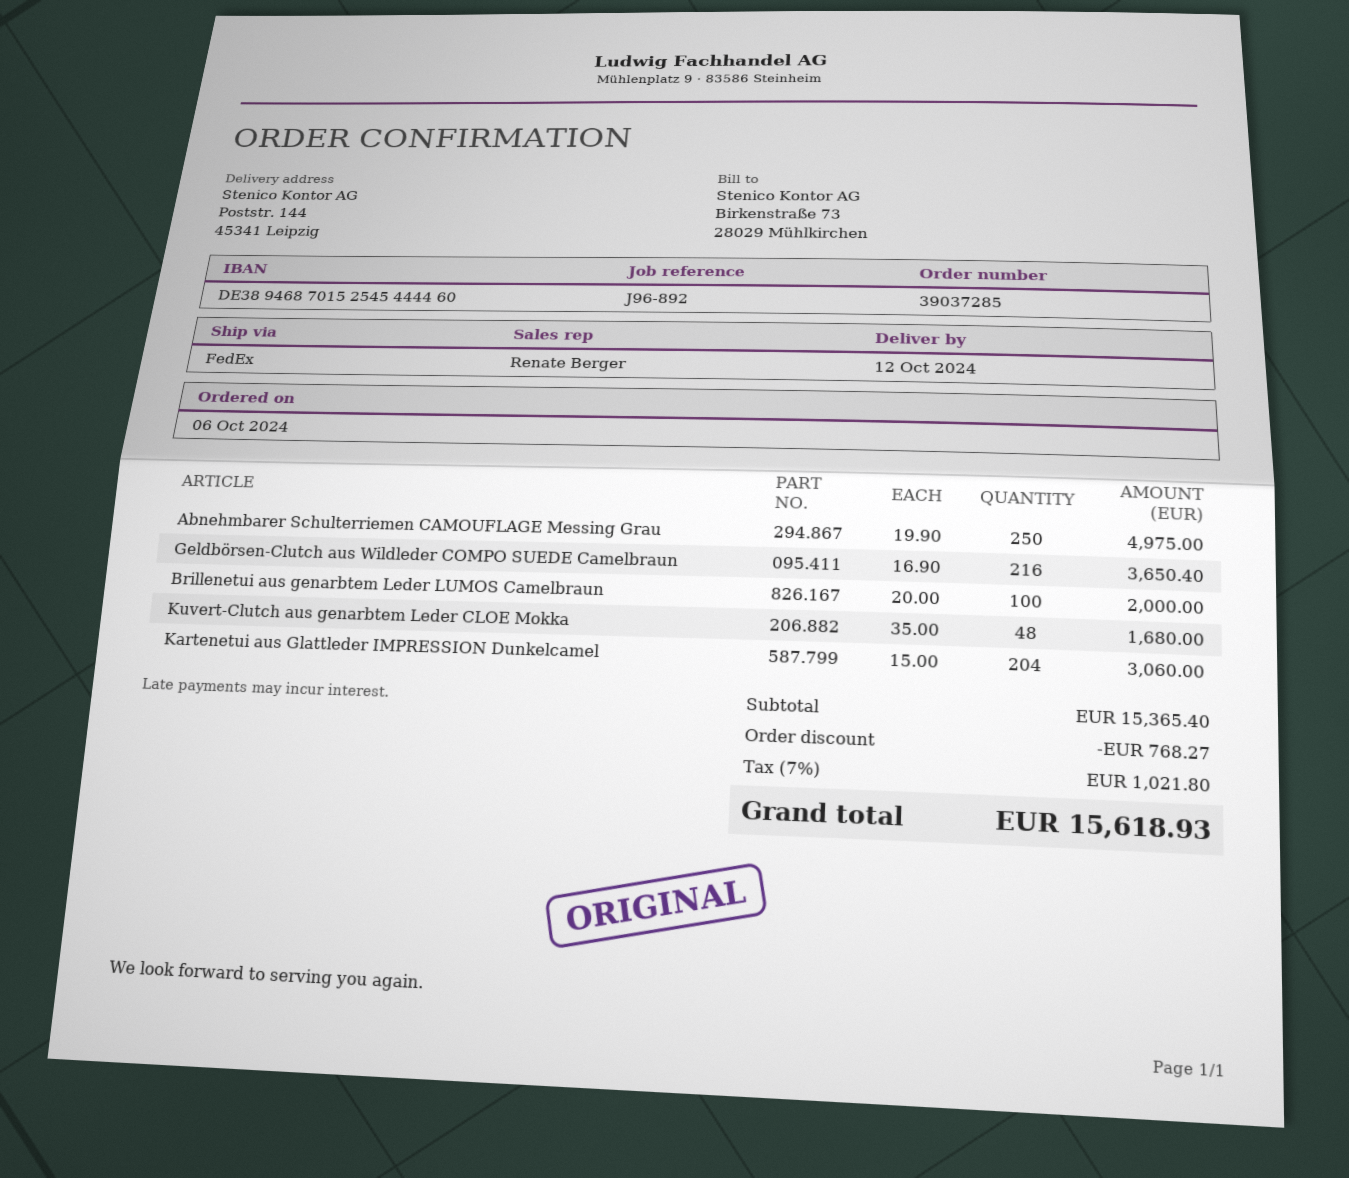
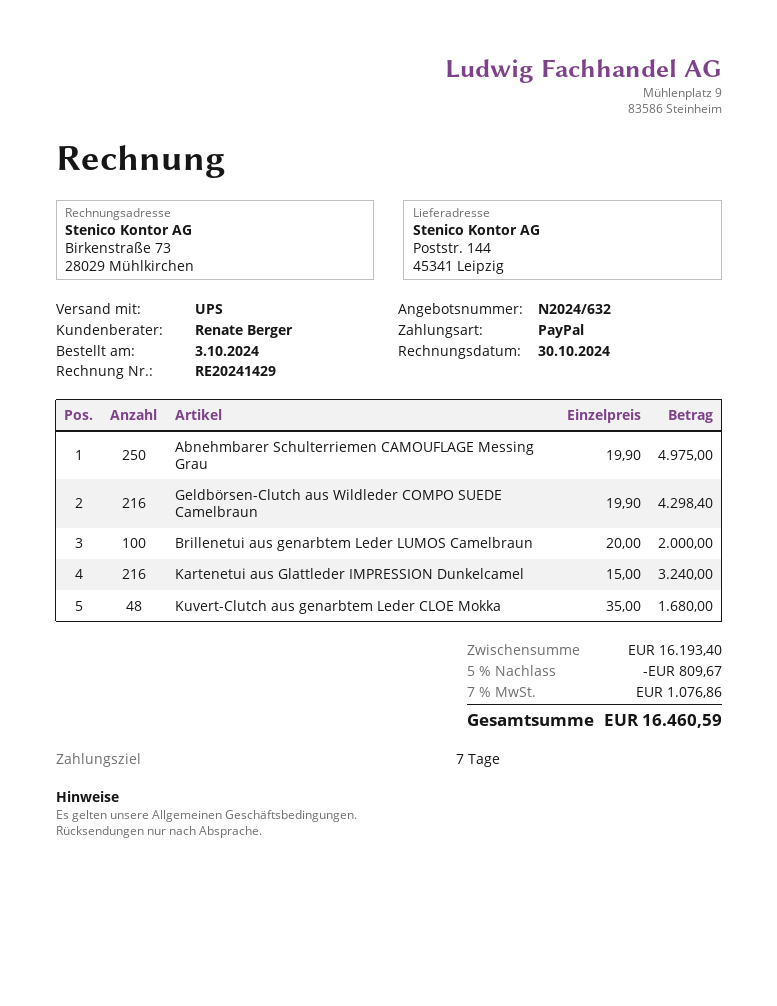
order date: 2024-10-06 -> 2024-10-03
shipping method: FedEx -> UPS
Geldbörsen-Clutch aus Wildleder COMPO SUEDE Camelbraun: 216 x 16.90 = 3650.40 -> 216 x 19.90 = 4298.40
Kartenetui aus Glattleder IMPRESSION Dunkelcamel: 204 x 15.00 = 3060.00 -> 216 x 15.00 = 3240.00
subtotal: 15365.40 -> 16193.40
discount: 768.27 -> 809.67
tax: 7% = 1021.80 -> 7% = 1076.86
total: 15618.93 -> 16460.59

